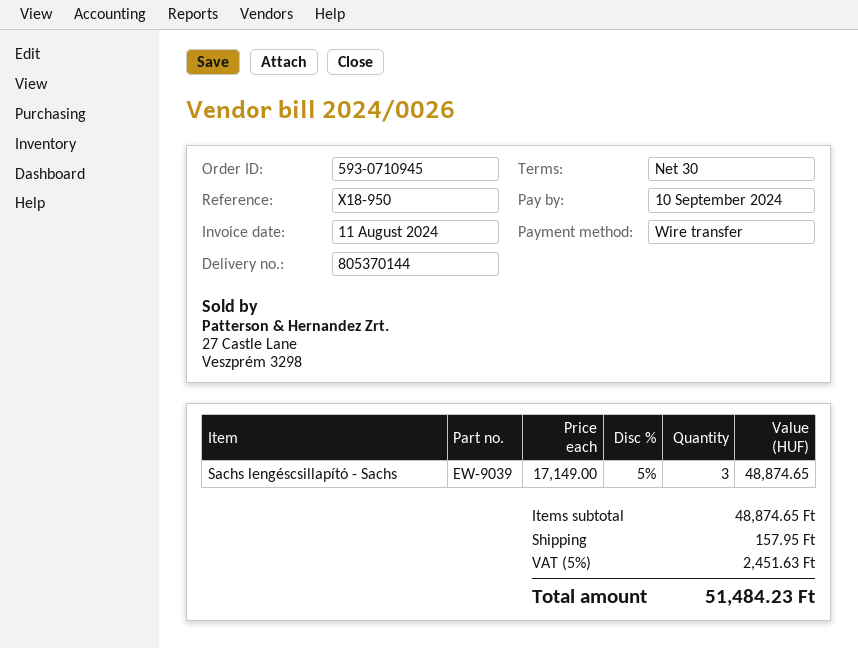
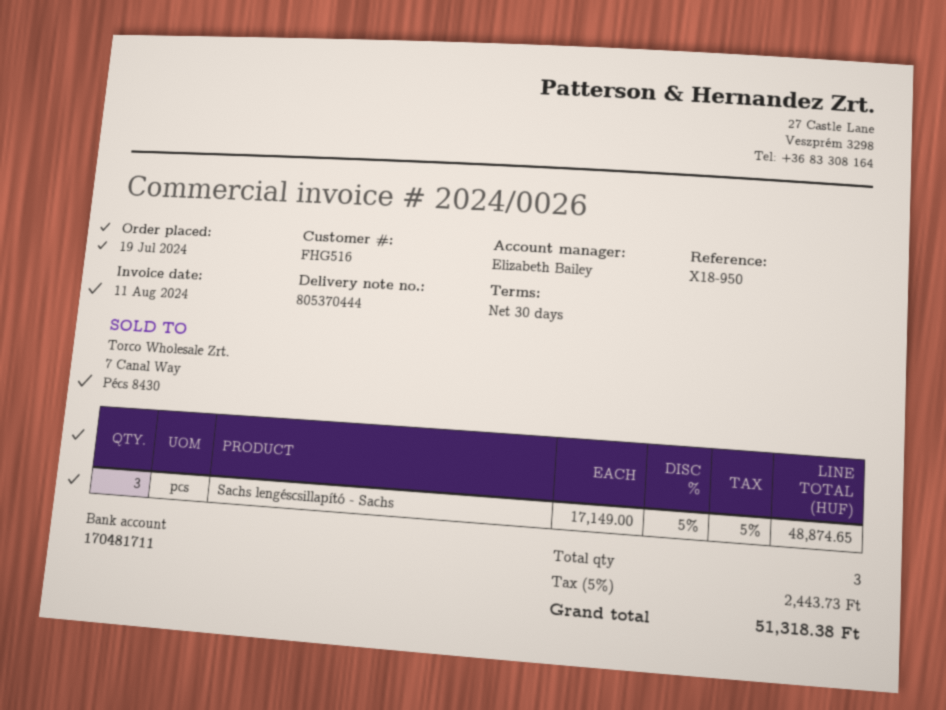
delivery note number: 805370144 -> 805370444
shipping: 157.95 -> none
tax: 5% = 2451.63 -> 5% = 2443.73
total: 51484.23 -> 51318.38

